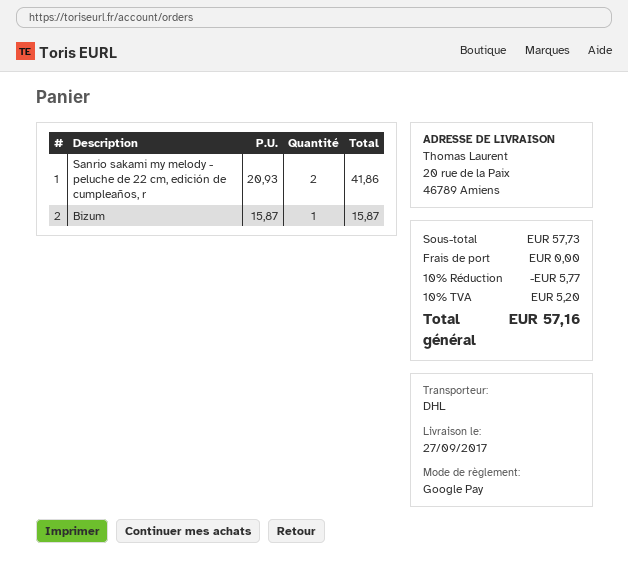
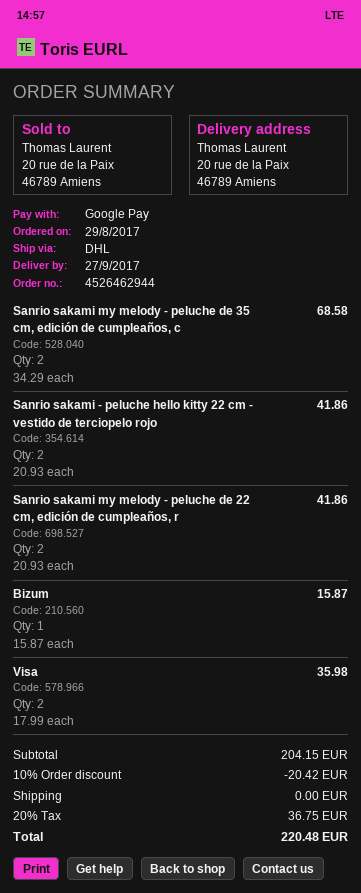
Sanrio sakami my melody - peluche de 35 cm, edición de cumpleaños, c: none -> 2 x 34.29 = 68.58
Sanrio sakami - peluche hello kitty 22 cm - vestido de terciopelo rojo: none -> 2 x 20.93 = 41.86
Visa: none -> 2 x 17.99 = 35.98
subtotal: 57.73 -> 204.15
discount: 10% = 5.77 -> 10% = 20.42
tax: 10% = 5.20 -> 20% = 36.75
total: 57.16 -> 220.48

